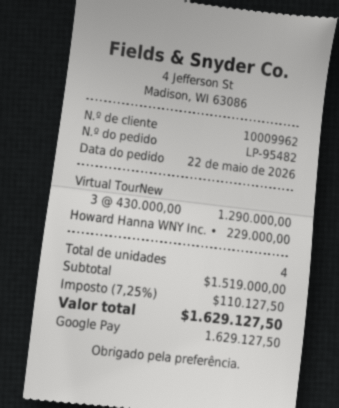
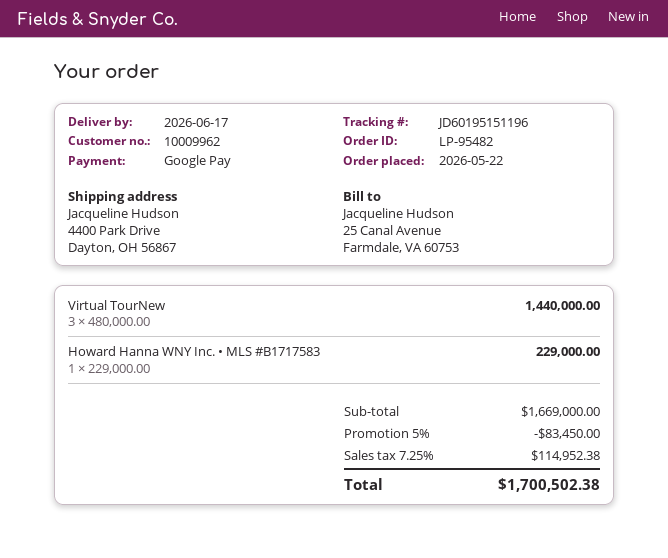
Virtual TourNew: 3 x 430000.00 = 1290000.00 -> 3 x 480000.00 = 1440000.00
subtotal: 1519000.00 -> 1669000.00
discount: none -> 5% = 83450.00
tax: 7.25% = 110127.50 -> 7.25% = 114952.38
total: 1629127.50 -> 1700502.38

